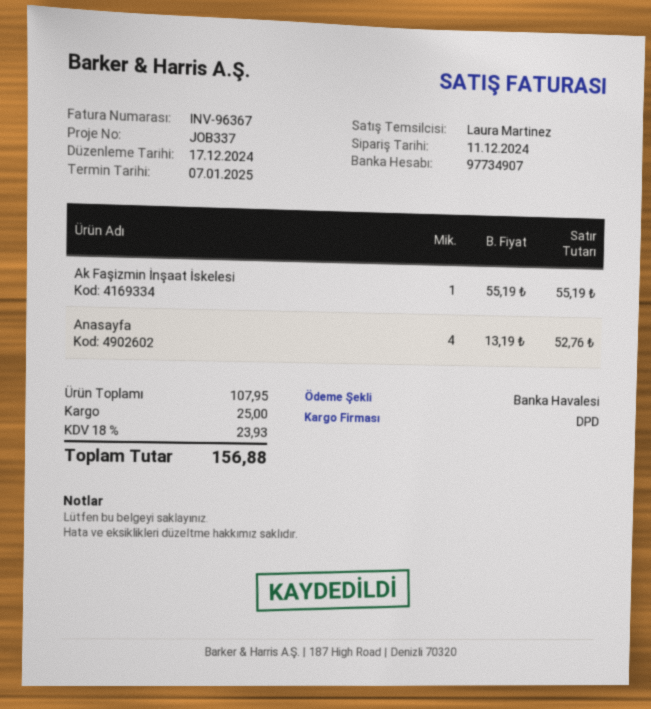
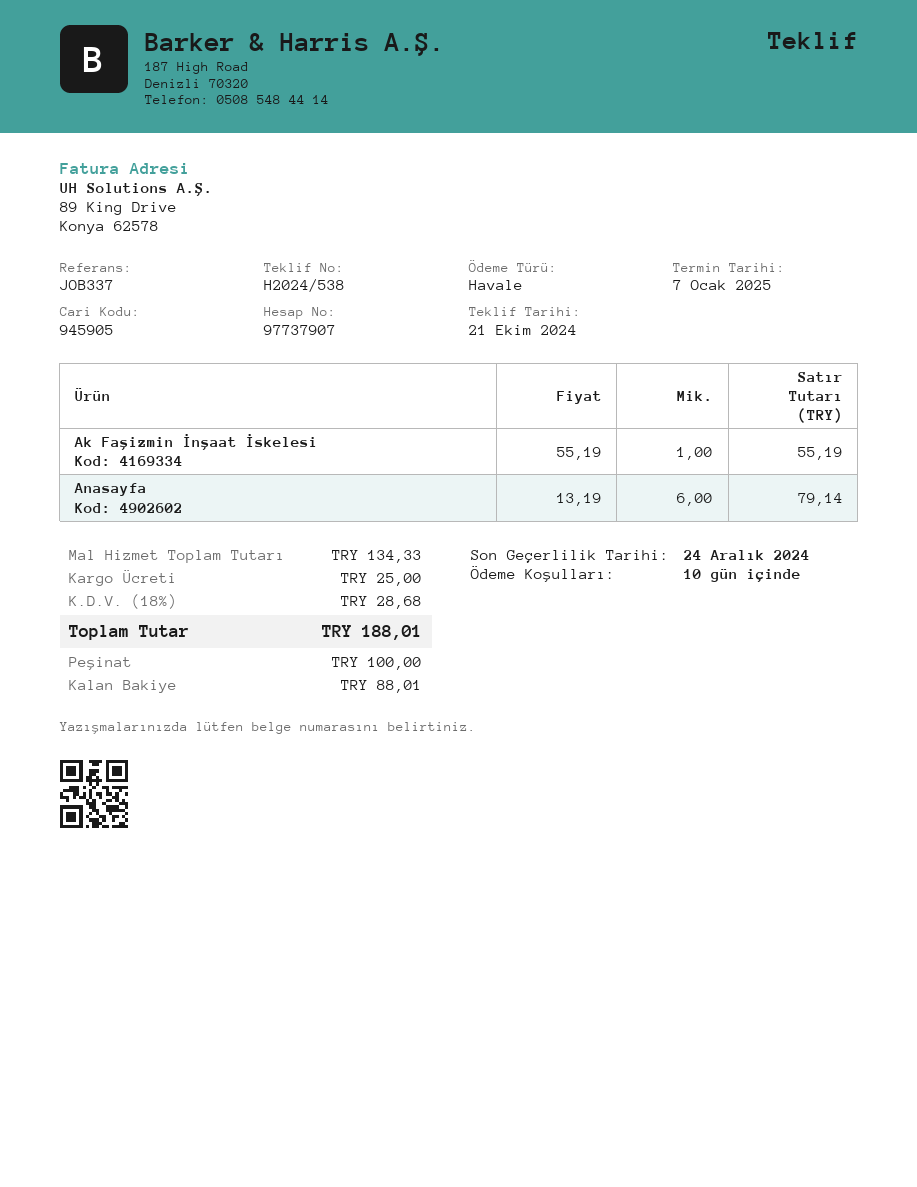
bank account: 97734907 -> 97737907
Anasayfa: 4 x 13.19 = 52.76 -> 6 x 13.19 = 79.14
subtotal: 107.95 -> 134.33
tax: 18% = 23.93 -> 18% = 28.68
total: 156.88 -> 188.01

